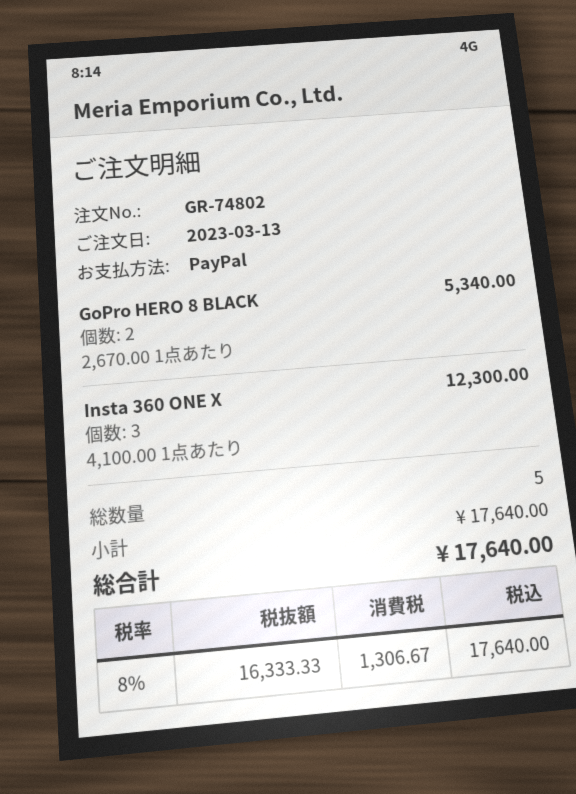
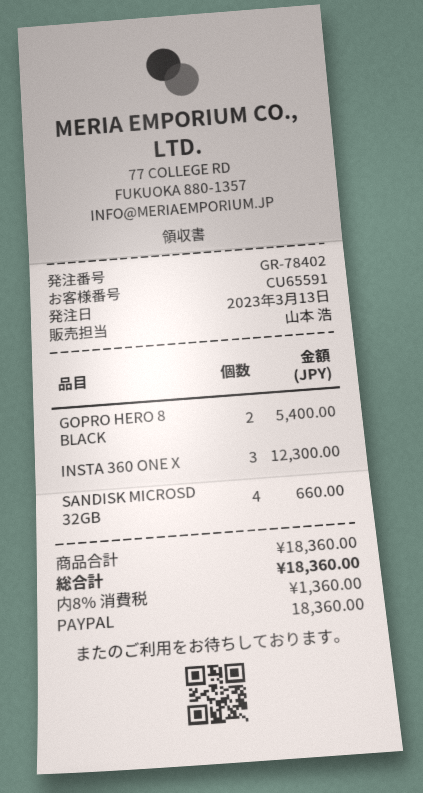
order number: GR-74802 -> GR-78402
GoPro HERO 8 BLACK: 2 for 5340.00 -> 2 for 5400.00
SANDISK MICROSD 32GB: none -> 4 for 660.00
subtotal: 17640.00 -> 18360.00
tax: 8% = 1306.67 -> 8% = 1360.00
total: 17640.00 -> 18360.00

